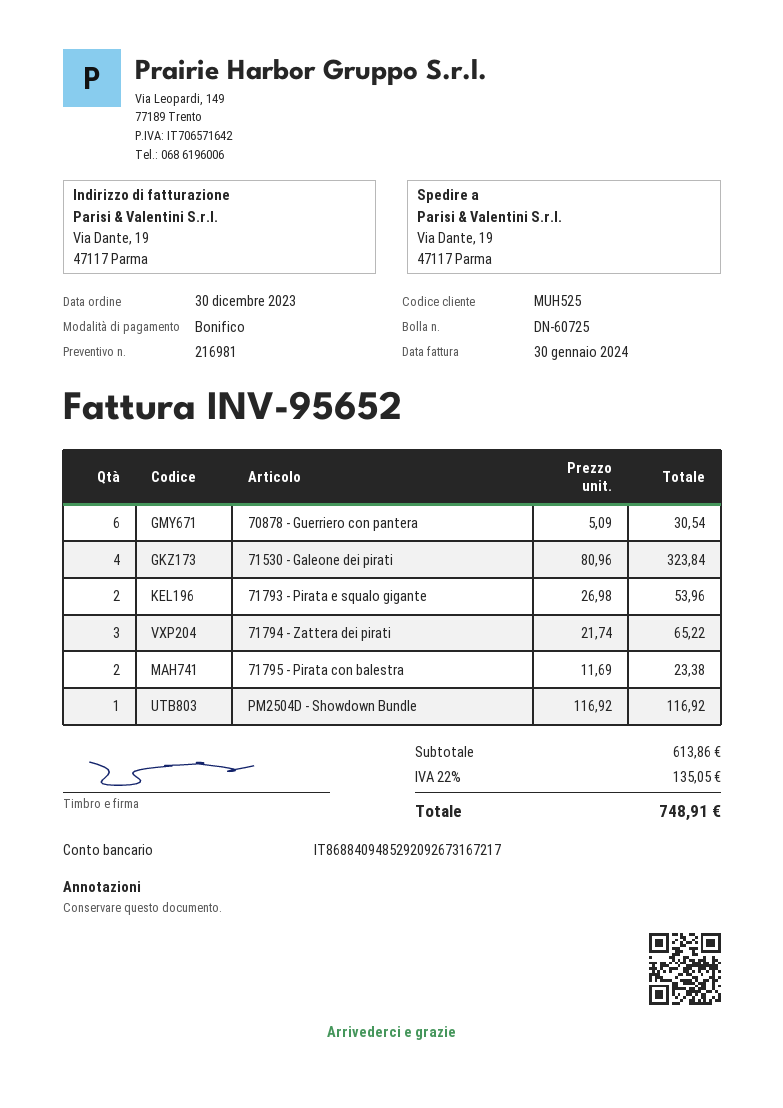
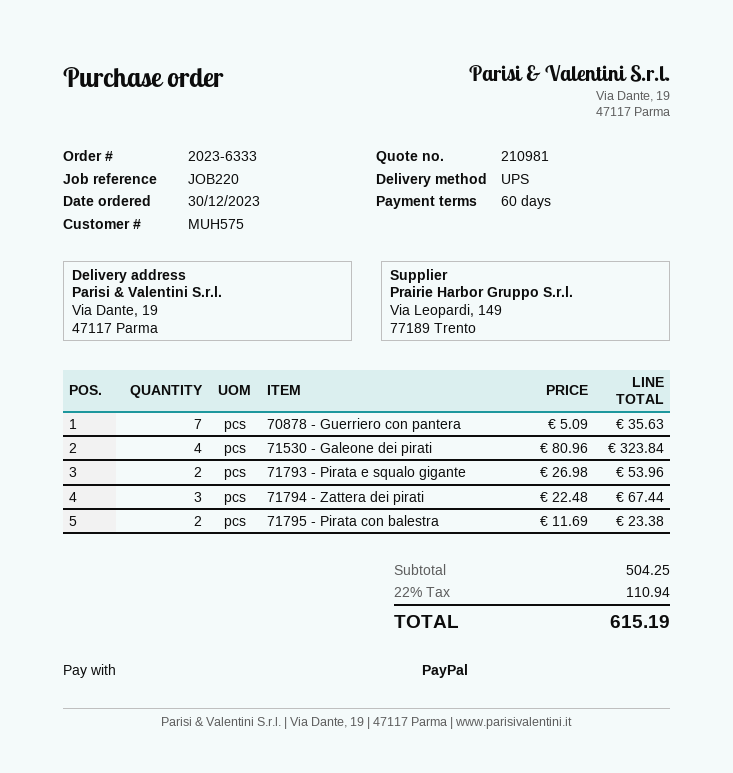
quote number: 216981 -> 210981
customer number: MUH525 -> MUH575
payment method: bank transfer -> PayPal
70878 - Guerriero con pantera: 6 x 5.09 = 30.54 -> 7 x 5.09 = 35.63
71794 - Zattera dei pirati: 3 x 21.74 = 65.22 -> 3 x 22.48 = 67.44
PM2504D - Showdown Bundle: 1 x 116.92 = 116.92 -> none
subtotal: 613.86 -> 504.25
tax: 22% = 135.05 -> 22% = 110.94
total: 748.91 -> 615.19

